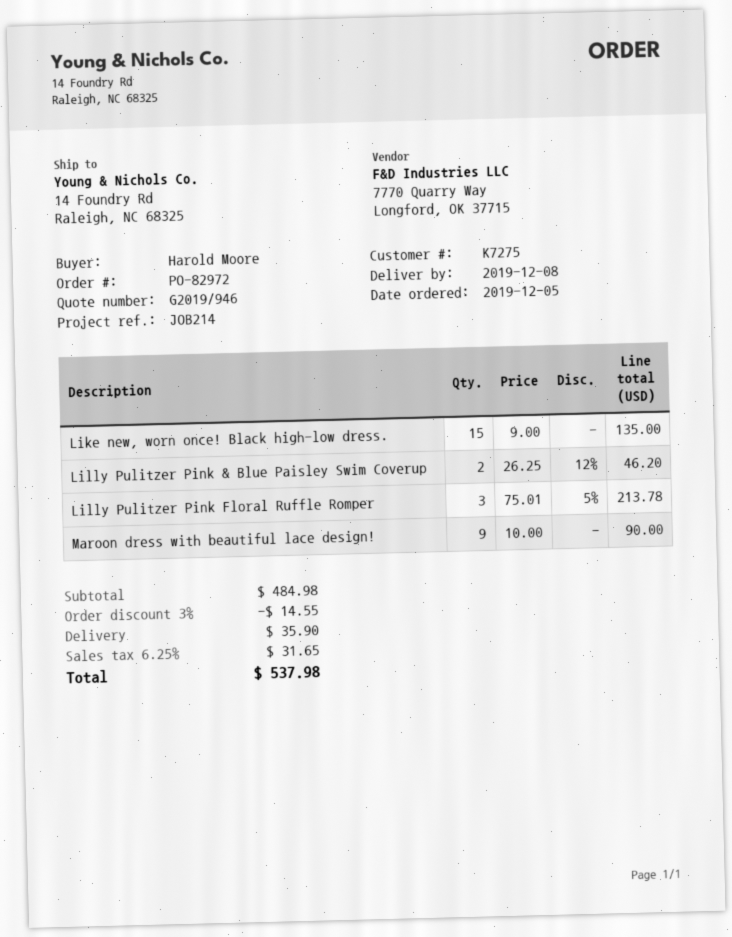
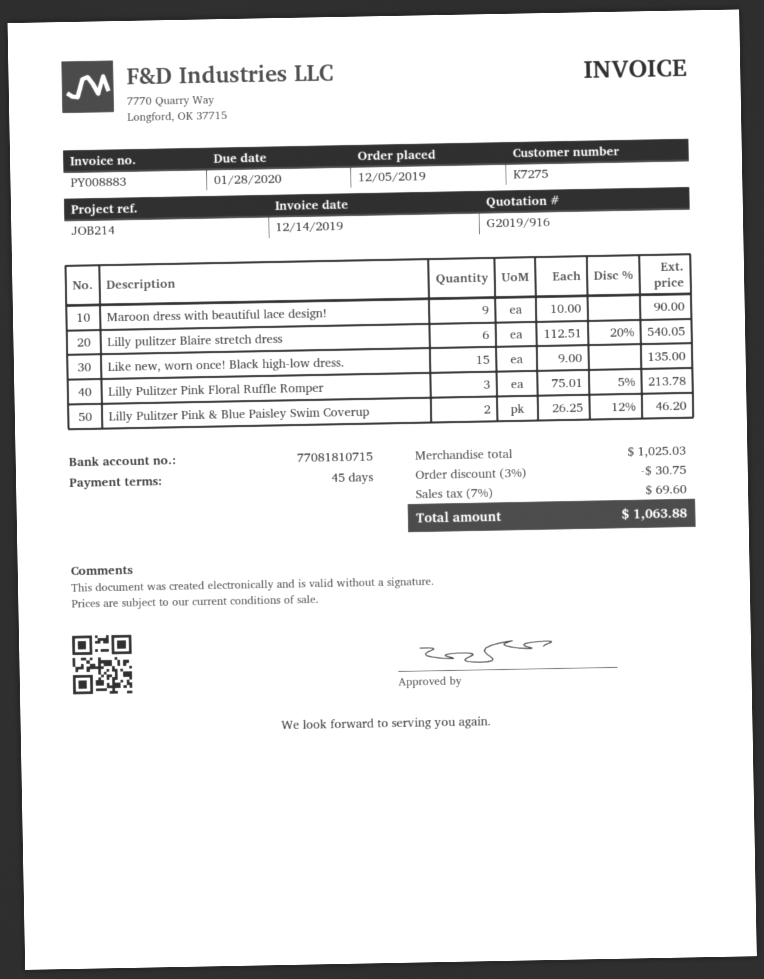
quote number: G2019/946 -> G2019/916
Lilly pulitzer Blaire stretch dress: none -> 6 x 112.51 - 20% = 540.05
subtotal: 484.98 -> 1025.03
discount: 3% = 14.55 -> 3% = 30.75
shipping: 35.90 -> none
tax: 6.25% = 31.65 -> 7% = 69.60
total: 537.98 -> 1063.88

